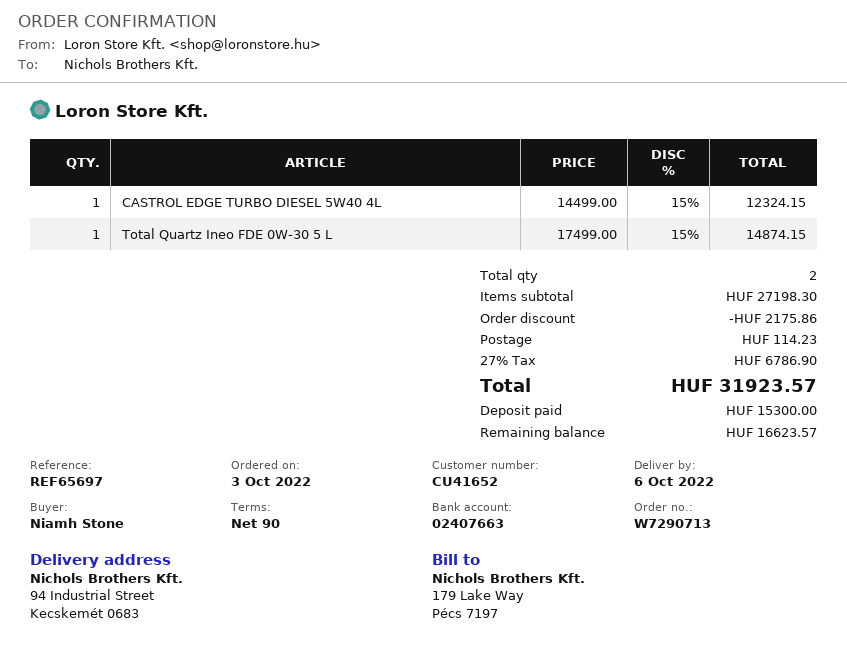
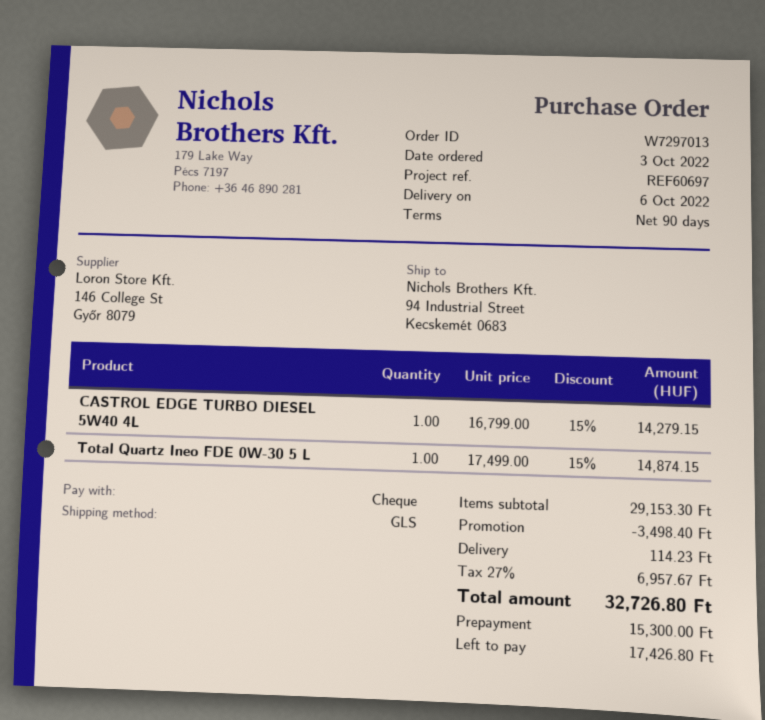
order number: W7290713 -> W7297013
reference: REF65697 -> REF60697
CASTROL EDGE TURBO DIESEL 5W40 4L: 1 x 14499.00 - 15% = 12324.15 -> 1 x 16799.00 - 15% = 14279.15
subtotal: 27198.30 -> 29153.30
discount: 2175.86 -> 3498.40
tax: 27% = 6786.90 -> 27% = 6957.67
total: 31923.57 -> 32726.80
balance: 16623.57 -> 17426.80

